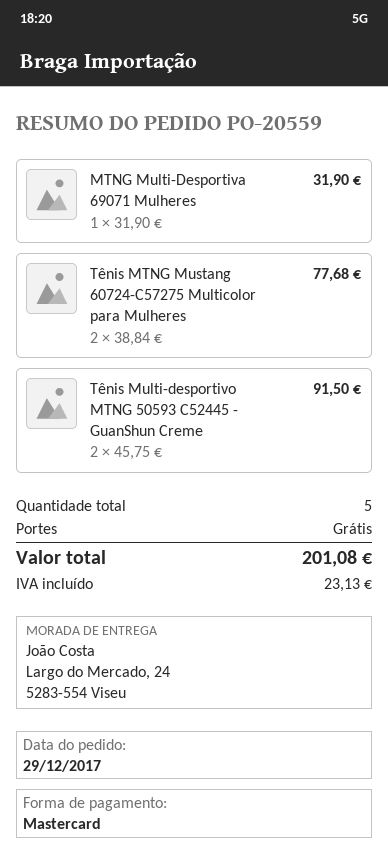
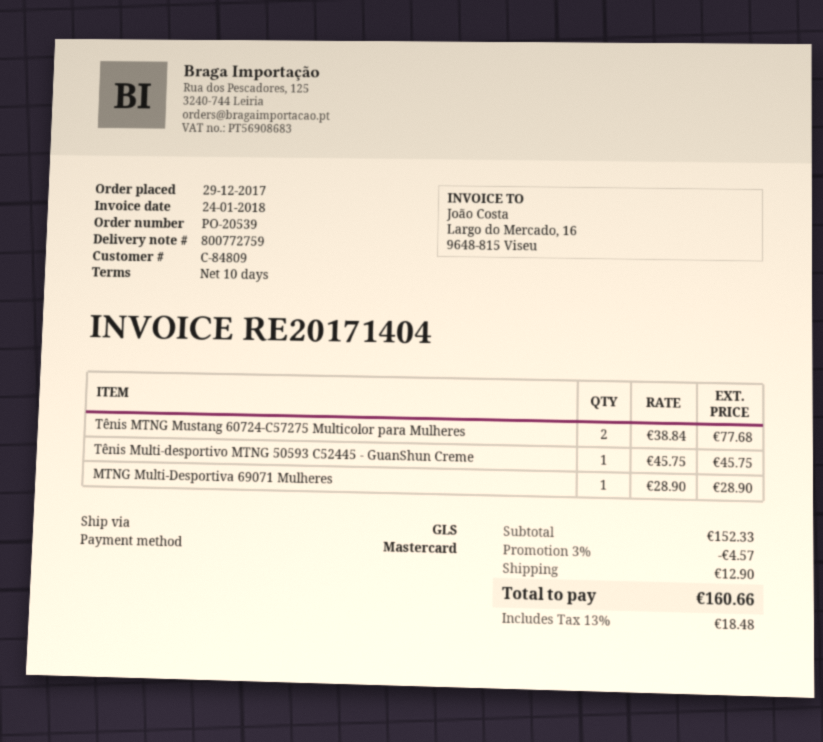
order number: PO-20559 -> PO-20539
MTNG Multi-Desportiva 69071 Mulheres: 1 x 31.90 = 31.90 -> 1 x 28.90 = 28.90
Tênis Multi-desportivo MTNG 50593 C52445 - GuanShun Creme: 2 x 45.75 = 91.50 -> 1 x 45.75 = 45.75
discount: none -> 3% = 4.57
shipping: 0.00 -> 12.90
tax: 23.13 -> 18.48
total: 201.08 -> 160.66

